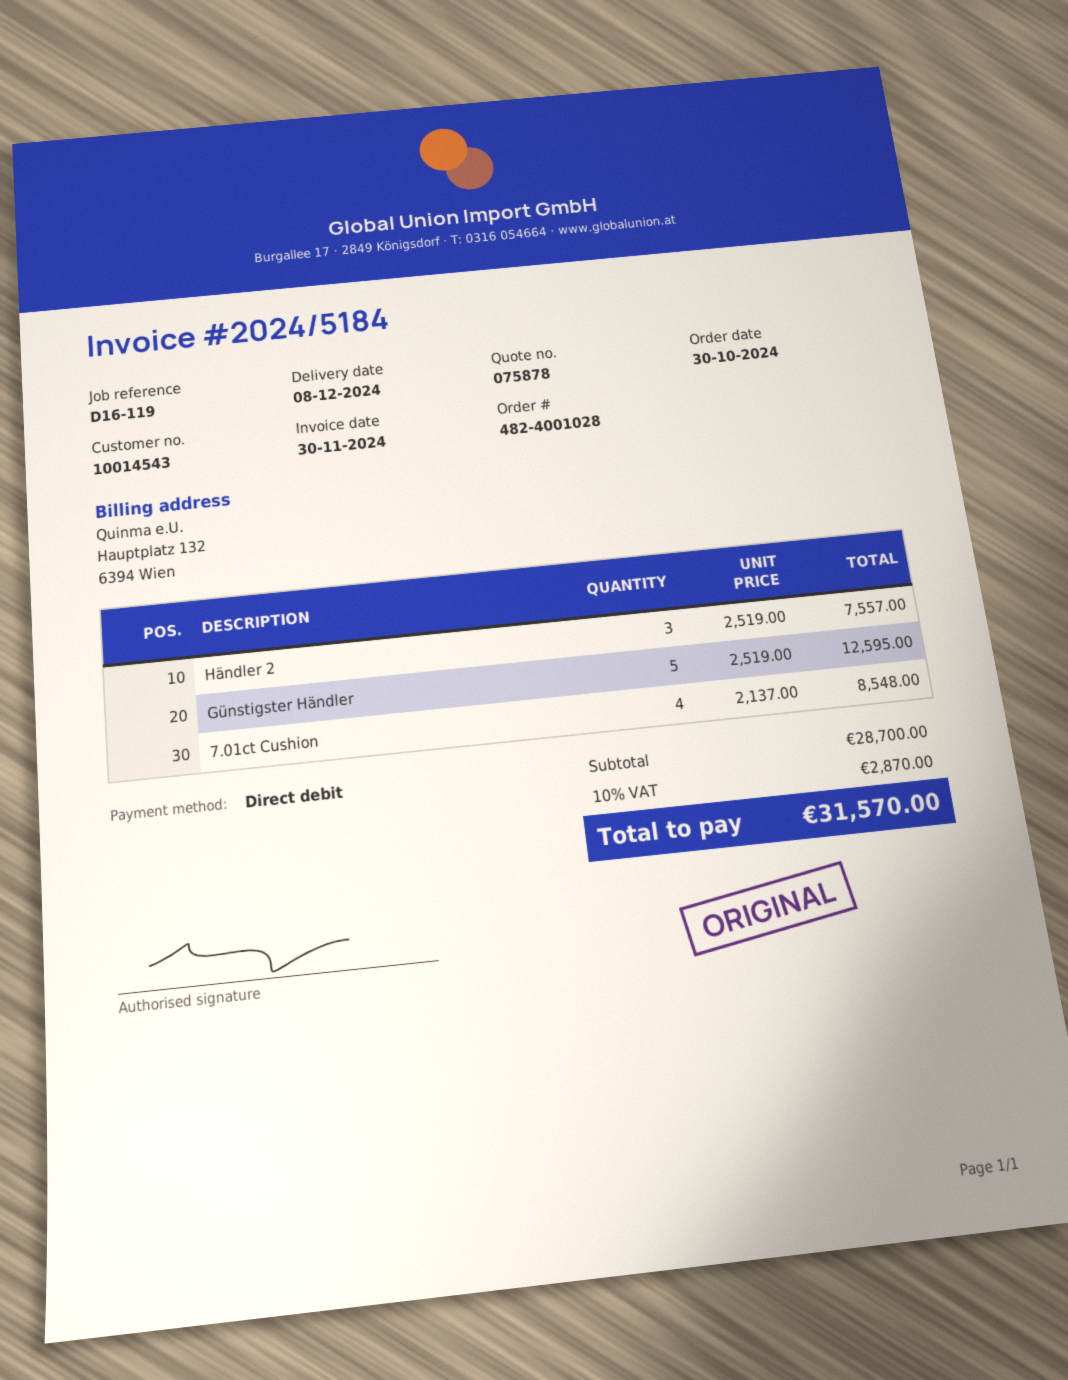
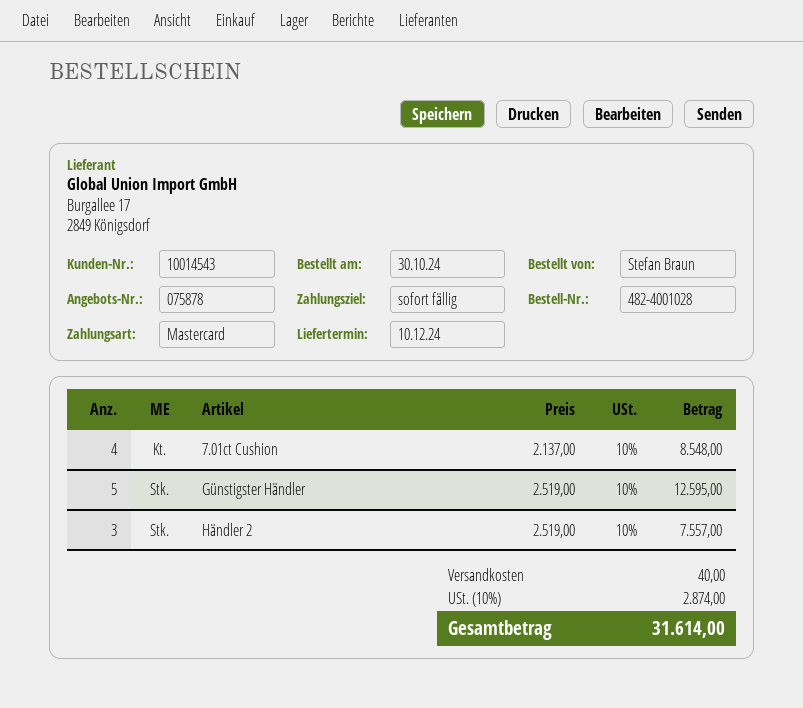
delivery date: 2024-12-08 -> 2024-12-10
payment method: direct debit -> Mastercard
shipping: none -> 40.00
tax: 10% = 2870.00 -> 10% = 2874.00
total: 31570.00 -> 31614.00

